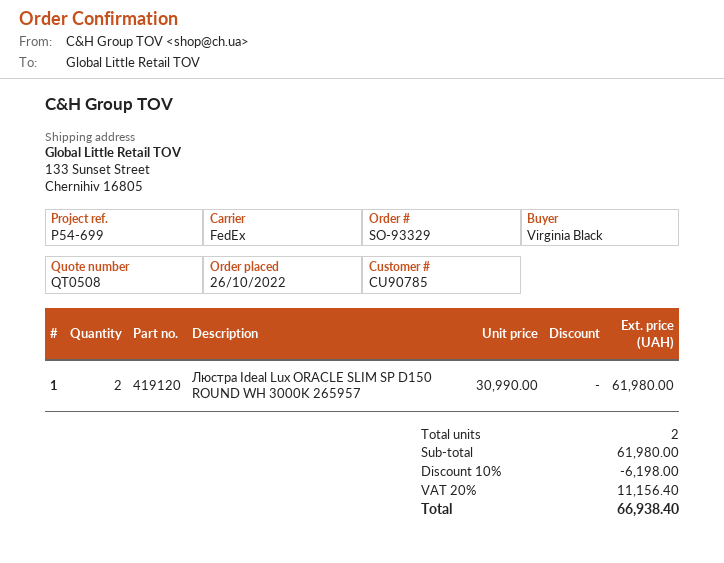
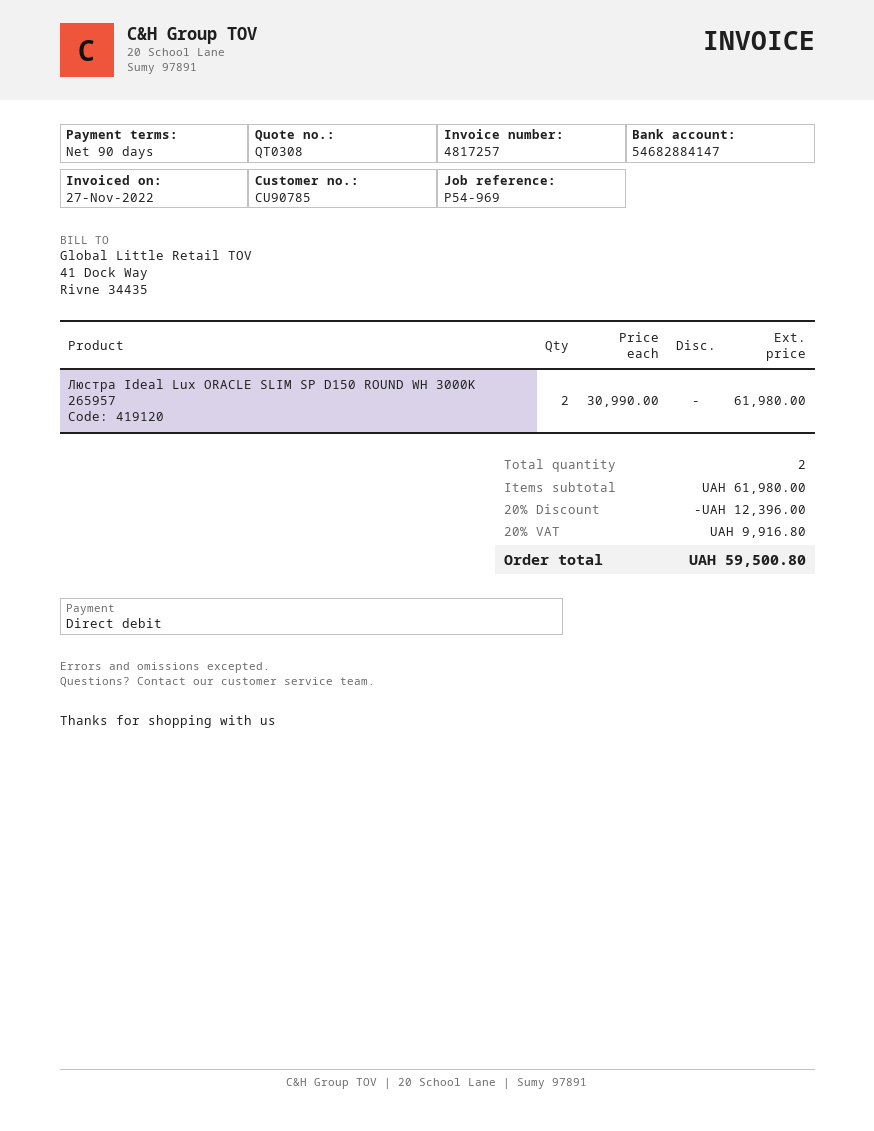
quote number: QT0508 -> QT0308
reference: P54-699 -> P54-969
discount: 10% = 6198.00 -> 20% = 12396.00
tax: 20% = 11156.40 -> 20% = 9916.80
total: 66938.40 -> 59500.80

